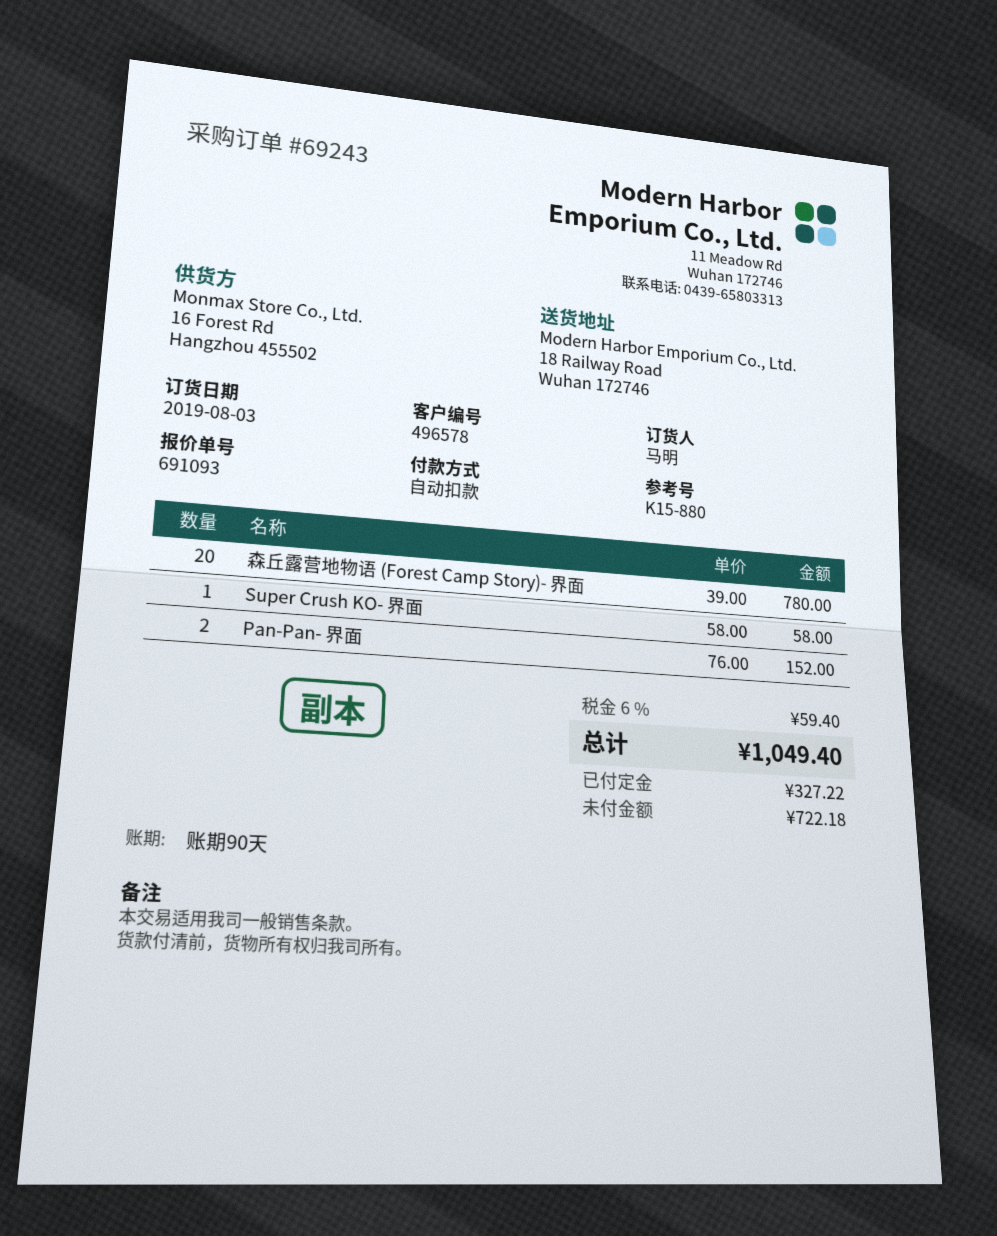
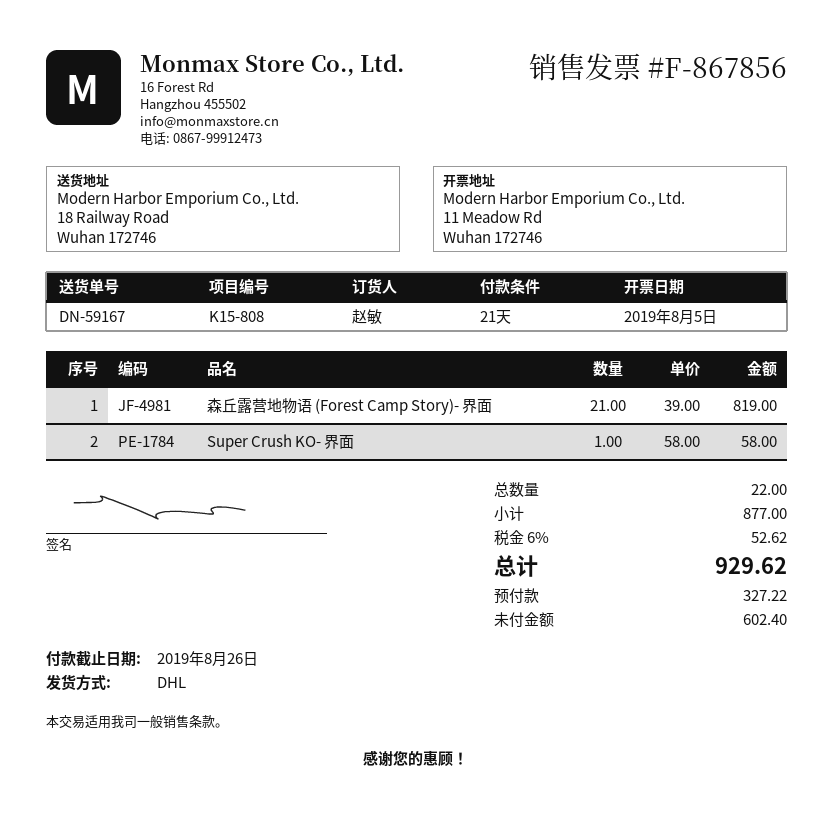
payment terms: 90 days -> 21 days
reference: K15-880 -> K15-808
ordered by: 马明 -> 赵敏
森丘露营地物语 (Forest Camp Story)- 界面: 20 x 39.00 = 780.00 -> 21 x 39.00 = 819.00
Pan-Pan- 界面: 2 x 76.00 = 152.00 -> none
tax: 6% = 59.40 -> 6% = 52.62
total: 1049.40 -> 929.62
balance: 722.18 -> 602.40

